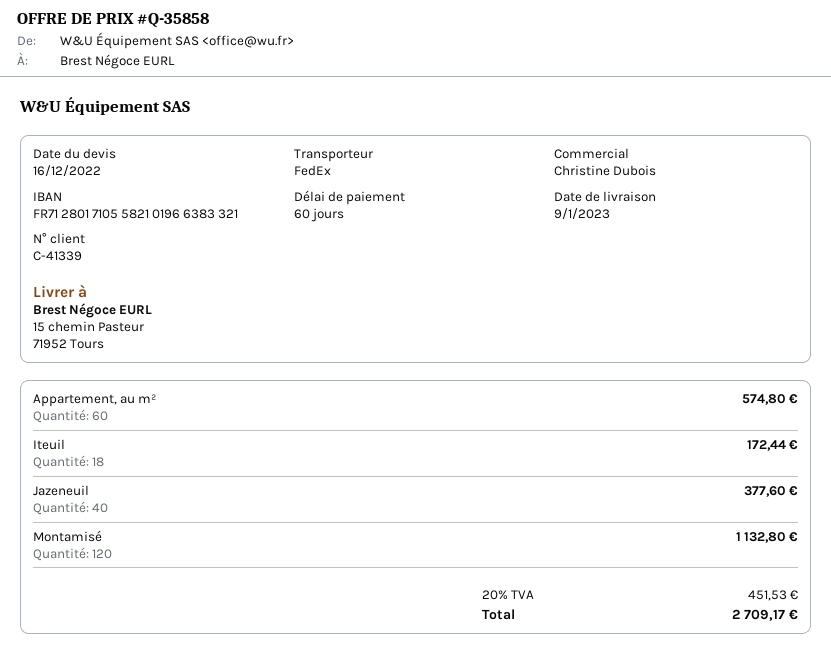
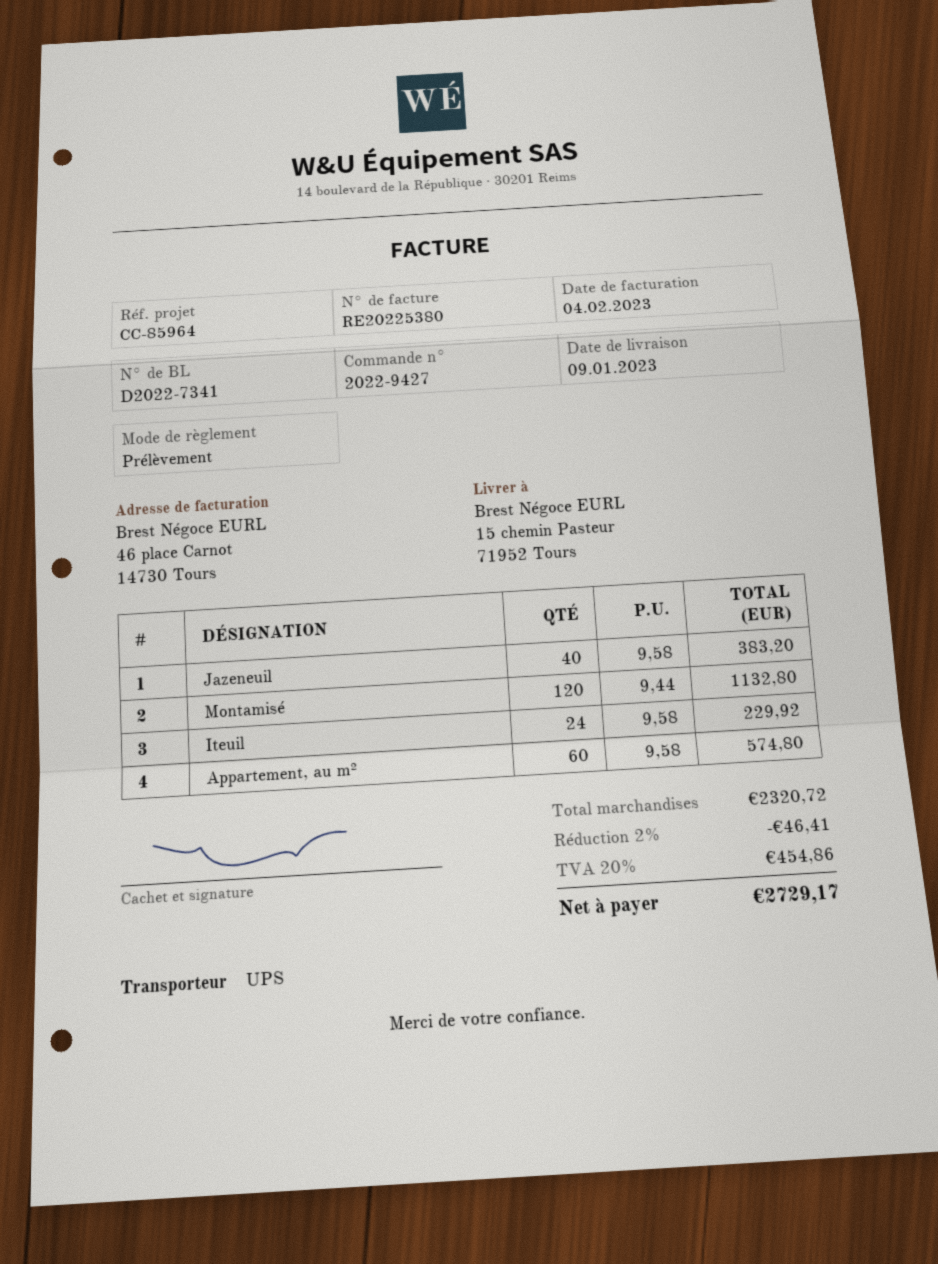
shipping method: FedEx -> UPS
Iteuil: 18 for 172.44 -> 24 for 229.92
Jazeneuil: 40 for 377.60 -> 40 for 383.20
discount: none -> 2% = 46.41
tax: 20% = 451.53 -> 20% = 454.86
total: 2709.17 -> 2729.17

